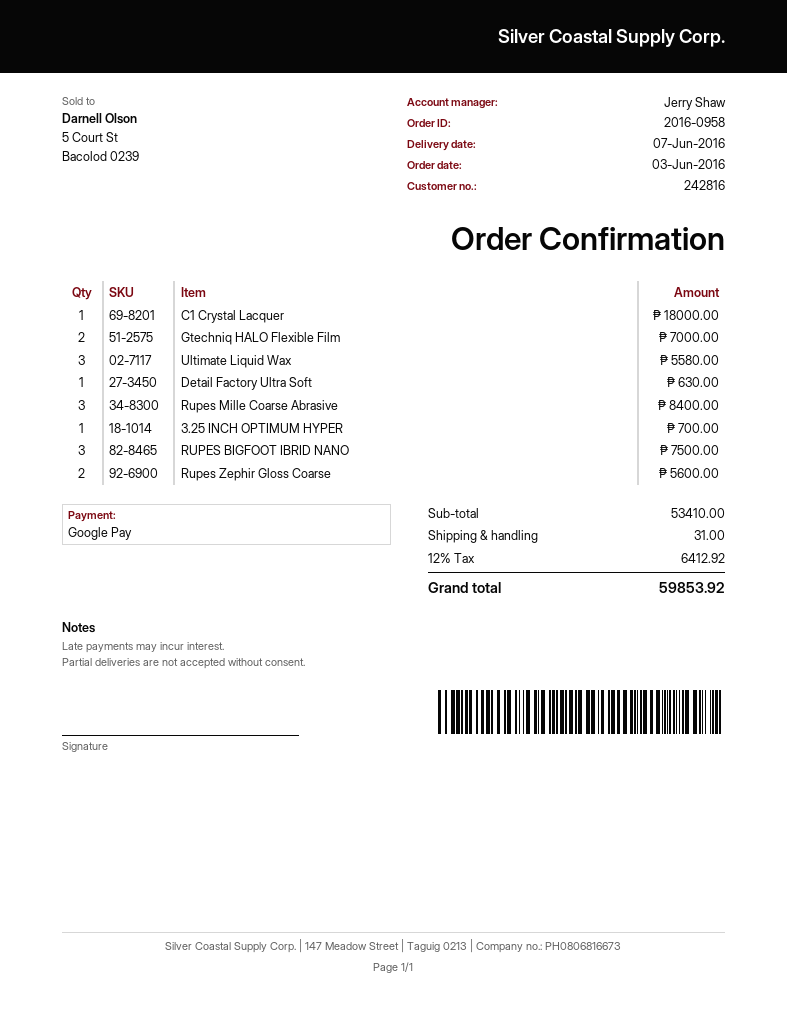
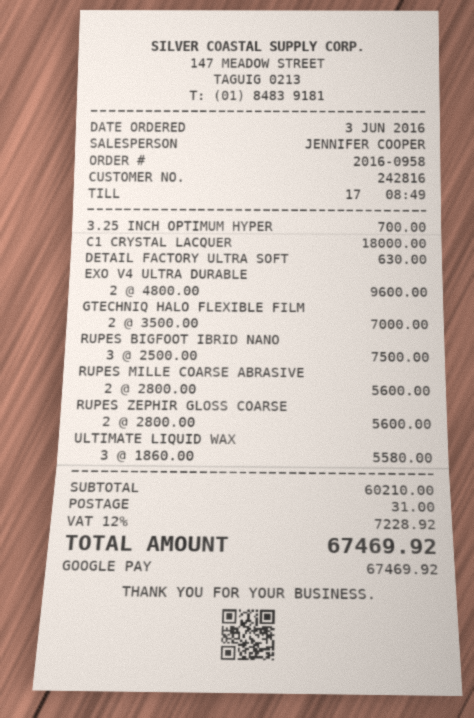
sales rep: Jerry Shaw -> JENNIFER COOPER
Rupes Mille Coarse Abrasive: 3 for 8400.00 -> 2 for 5600.00
EXO V4 ULTRA DURABLE: none -> 2 for 9600.00
subtotal: 53410.00 -> 60210.00
tax: 12% = 6412.92 -> 12% = 7228.92
total: 59853.92 -> 67469.92

